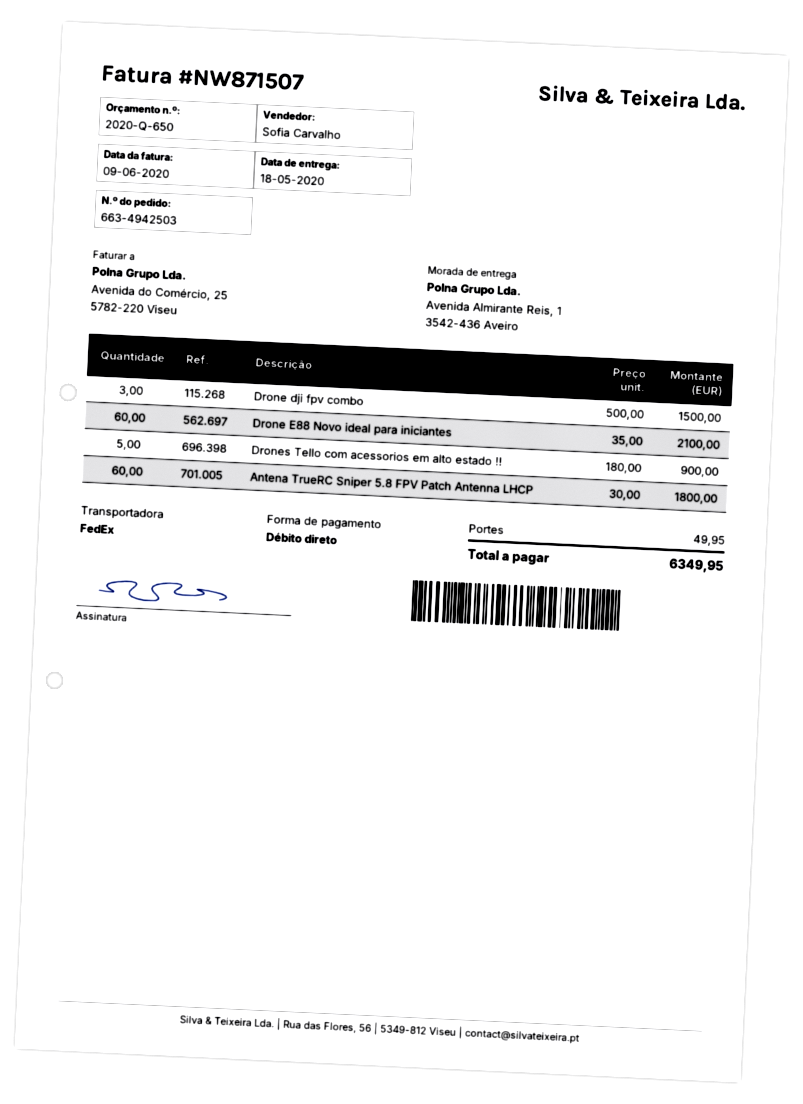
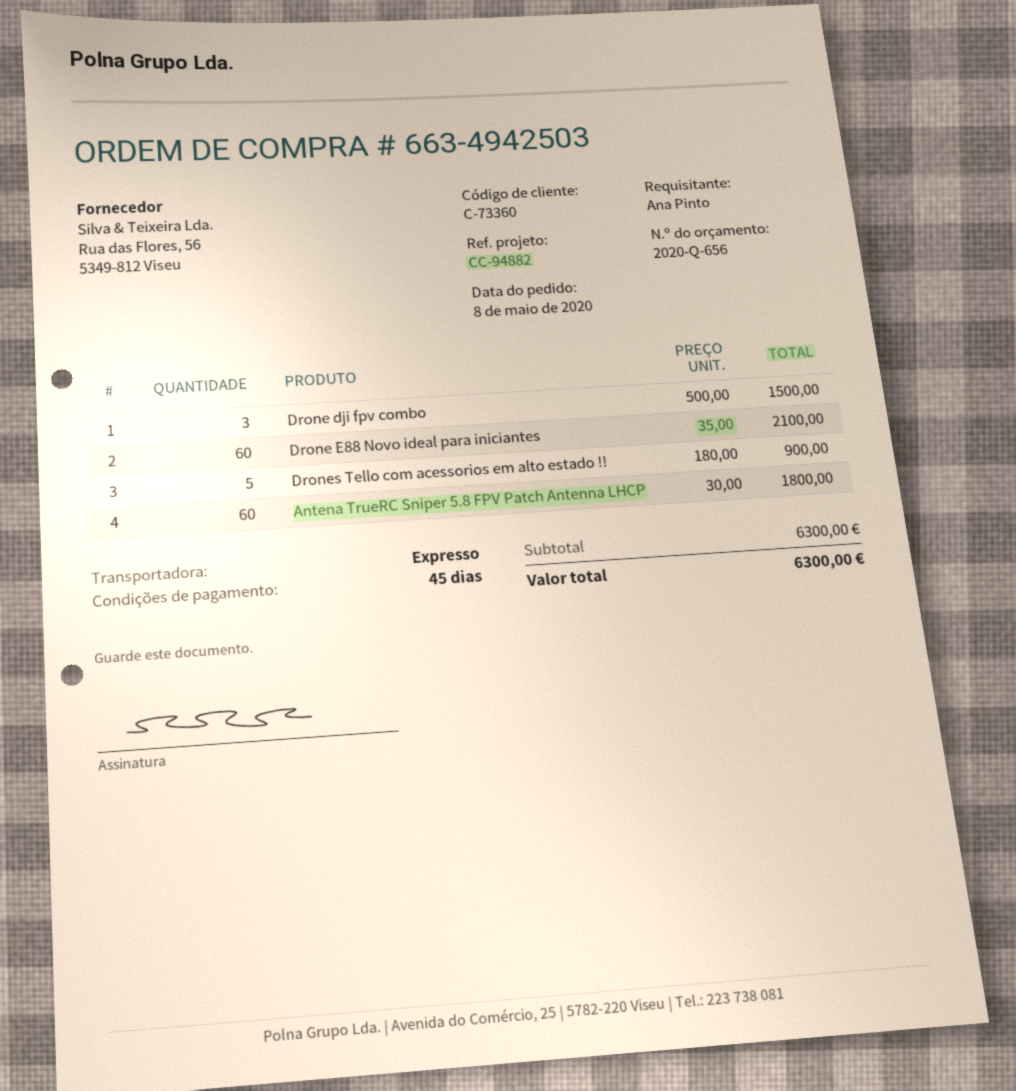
quote number: 2020-Q-650 -> 2020-Q-656
shipping method: FedEx -> express
shipping: 49.95 -> none
total: 6349.95 -> 6300.00

